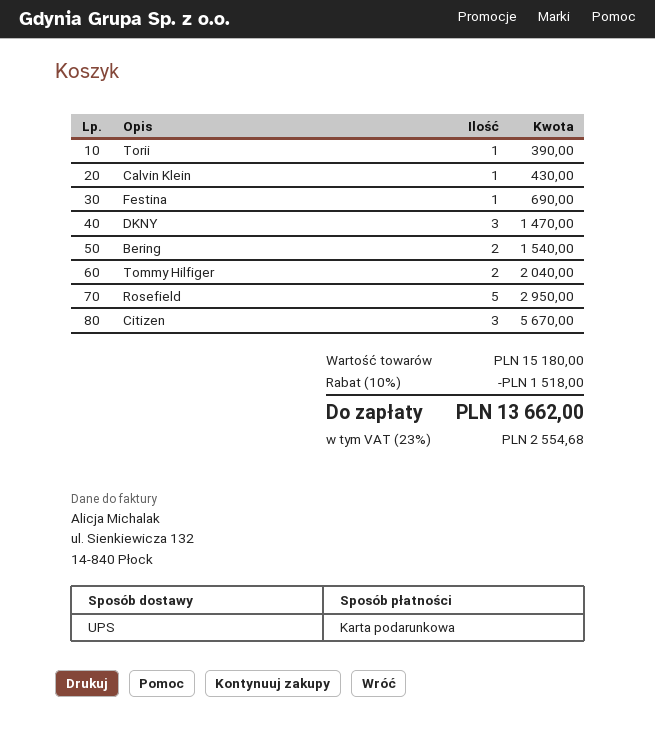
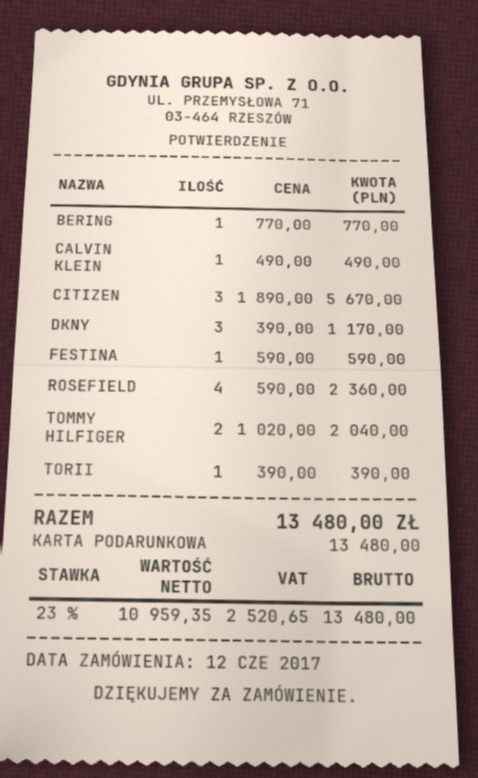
Calvin Klein: 1 for 430.00 -> 1 for 490.00
Festina: 1 for 690.00 -> 1 for 590.00
DKNY: 3 for 1470.00 -> 3 for 1170.00
Bering: 2 for 1540.00 -> 1 for 770.00
Rosefield: 5 for 2950.00 -> 4 for 2360.00
discount: 10% = 1518.00 -> none
tax: 23% = 2554.68 -> 23% = 2520.65
total: 13662.00 -> 13480.00

